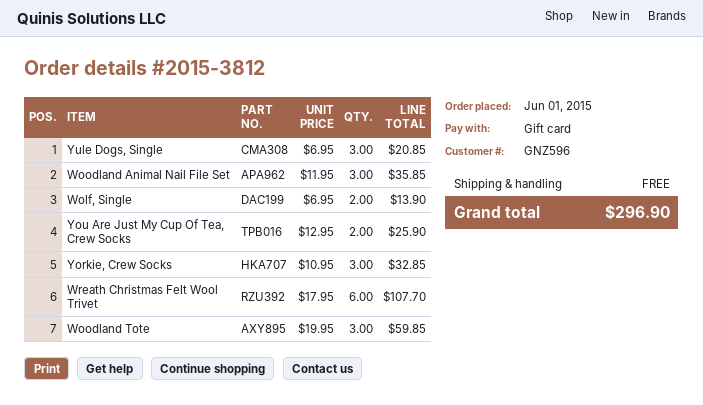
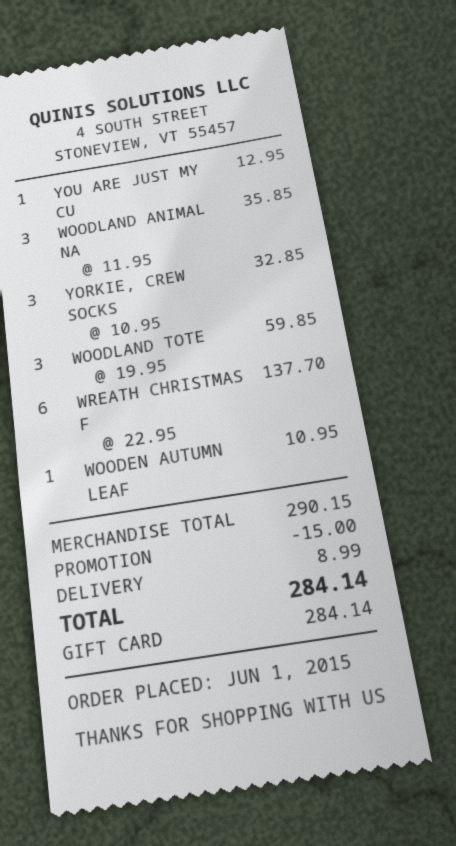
Yule Dogs, Single: 3 x 6.95 = 20.85 -> none
Wolf, Single: 2 x 6.95 = 13.90 -> none
You Are Just My Cup Of Tea, Crew Socks: 2 x 12.95 = 25.90 -> 1 x 12.95 = 12.95
Wreath Christmas Felt Wool Trivet: 6 x 17.95 = 107.70 -> 6 x 22.95 = 137.70
WOODEN AUTUMN LEAF: none -> 1 x 10.95 = 10.95
discount: none -> 15.00
shipping: 0.00 -> 8.99
total: 296.90 -> 284.14

